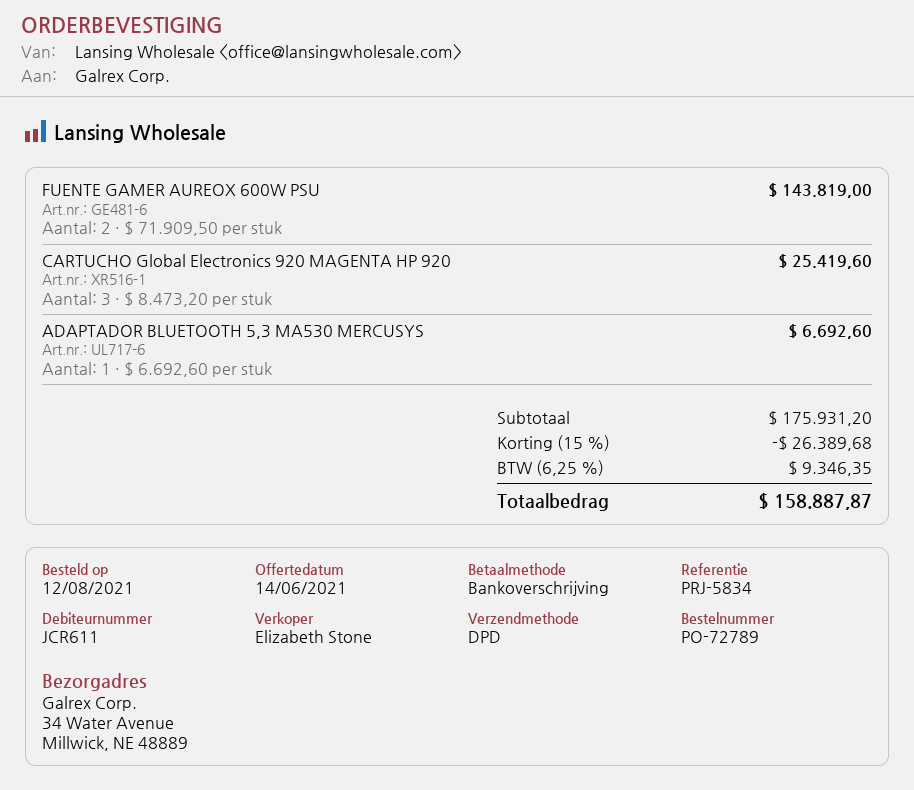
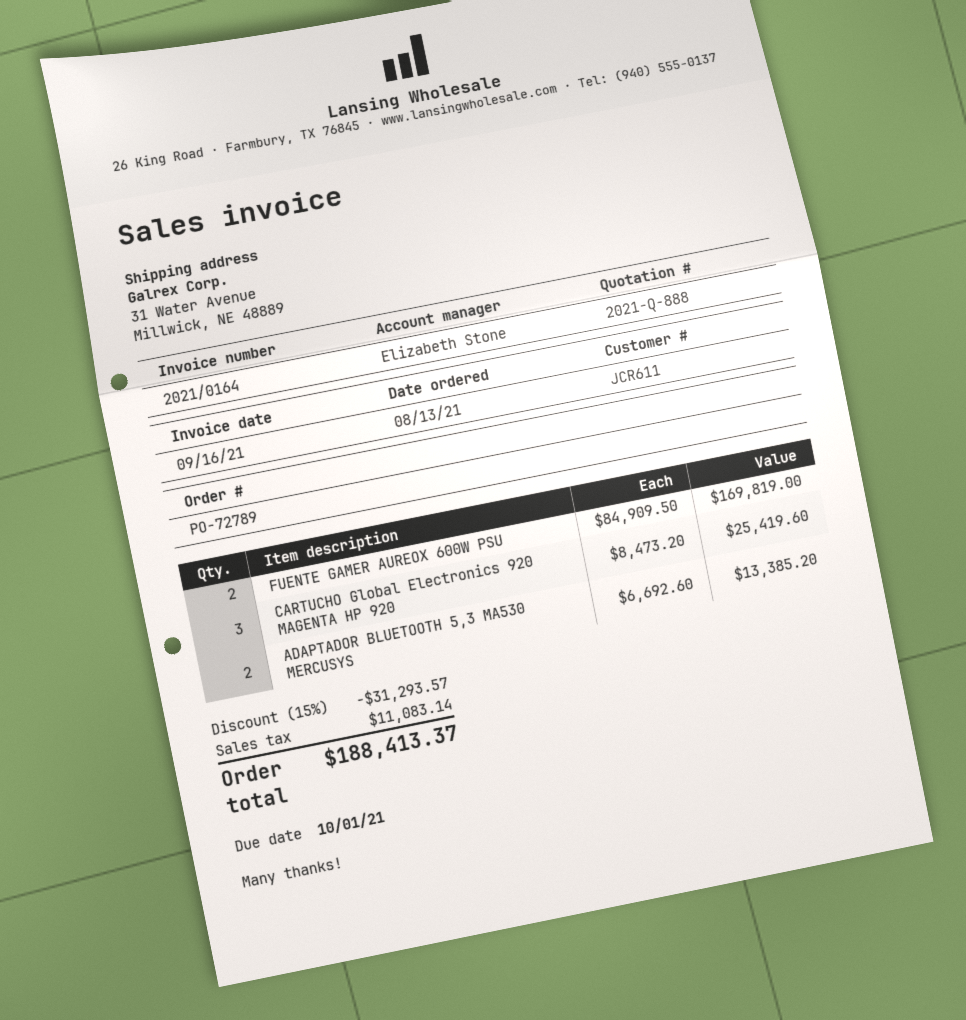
order date: 2021-08-12 -> 2021-08-13
ship to: 34 Water Avenue, Millwick, NE 48889 -> 31 Water Avenue, Millwick, NE 48889
FUENTE GAMER AUREOX 600W PSU: 2 x 71909.50 = 143819.00 -> 2 x 84909.50 = 169819.00
ADAPTADOR BLUETOOTH 5,3 MA530 MERCUSYS: 1 x 6692.60 = 6692.60 -> 2 x 6692.60 = 13385.20
discount: 15% = 26389.68 -> 15% = 31293.57
tax: 9346.35 -> 11083.14
total: 158887.87 -> 188413.37

